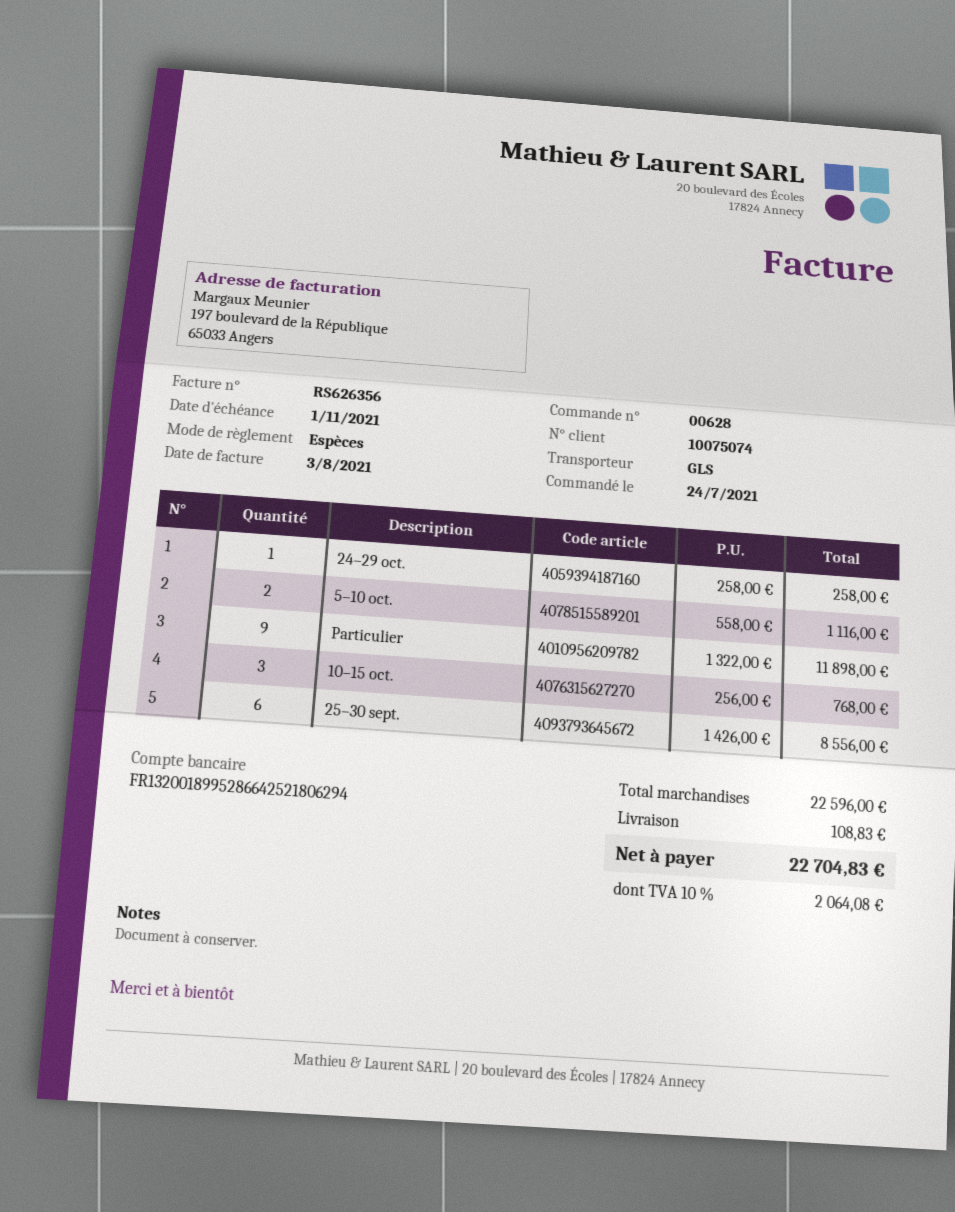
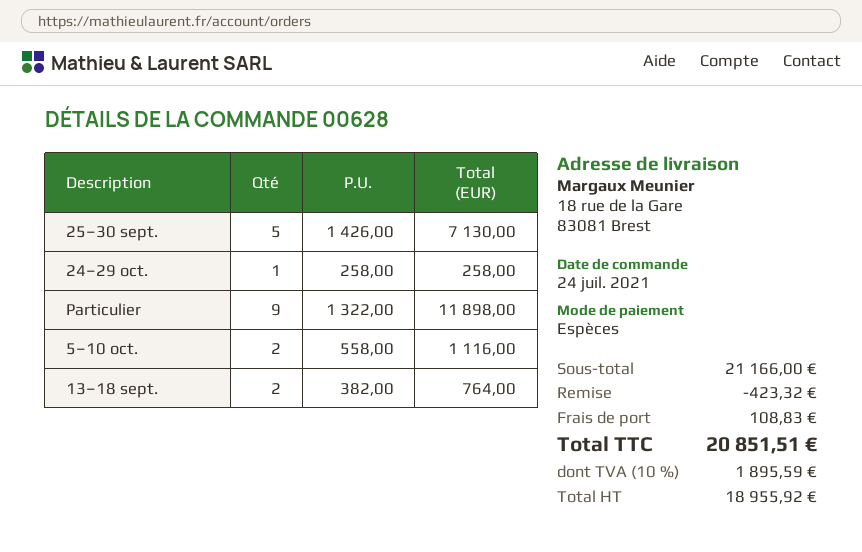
10–15 oct.: 3 x 256.00 = 768.00 -> none
25–30 sept.: 6 x 1426.00 = 8556.00 -> 5 x 1426.00 = 7130.00
13–18 sept.: none -> 2 x 382.00 = 764.00
subtotal: 22596.00 -> 21166.00
discount: none -> 423.32
tax: 10% = 2064.08 -> 10% = 1895.59
total: 22704.83 -> 20851.51

